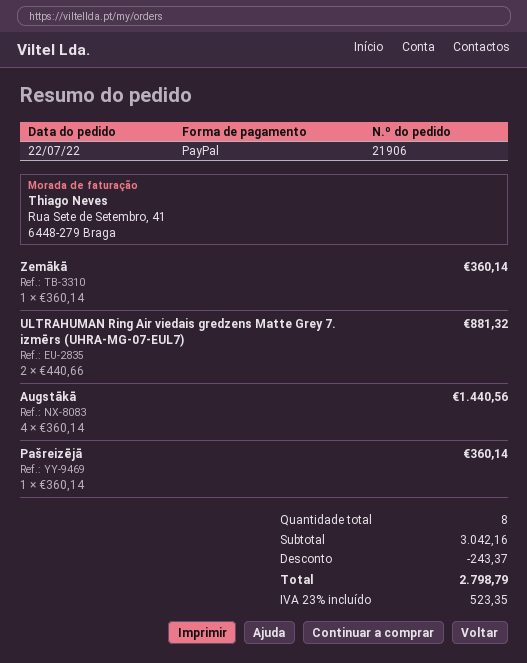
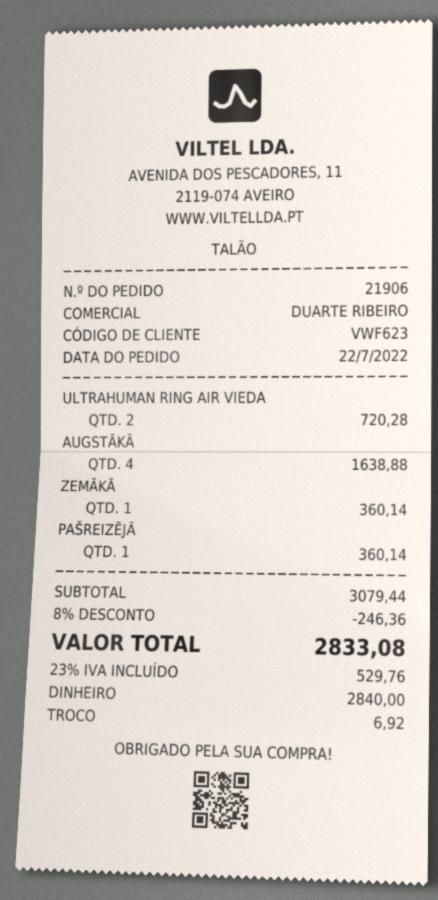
payment method: PayPal -> cash
ULTRAHUMAN Ring Air viedais gredzens Matte Grey 7. izmērs (UHRA-MG-07-EUL7): 2 for 881.32 -> 2 for 720.28
Augstākā: 4 for 1440.56 -> 4 for 1638.88
subtotal: 3042.16 -> 3079.44
discount: 243.37 -> 246.36
tax: 23% = 523.35 -> 23% = 529.76
total: 2798.79 -> 2833.08

